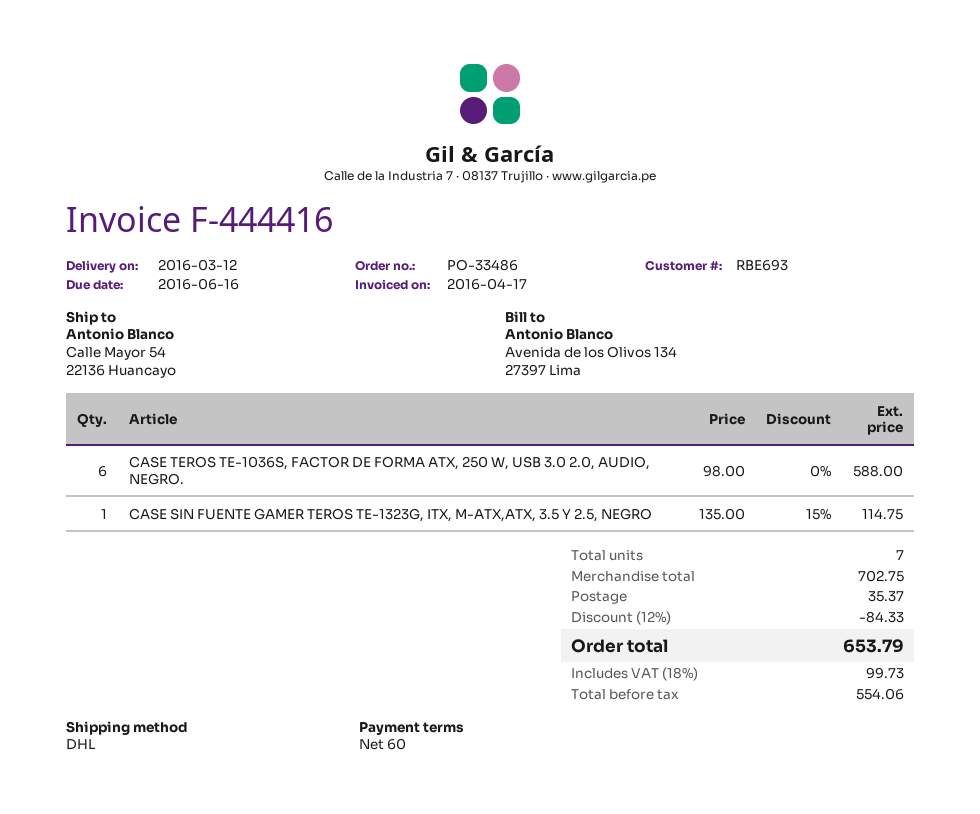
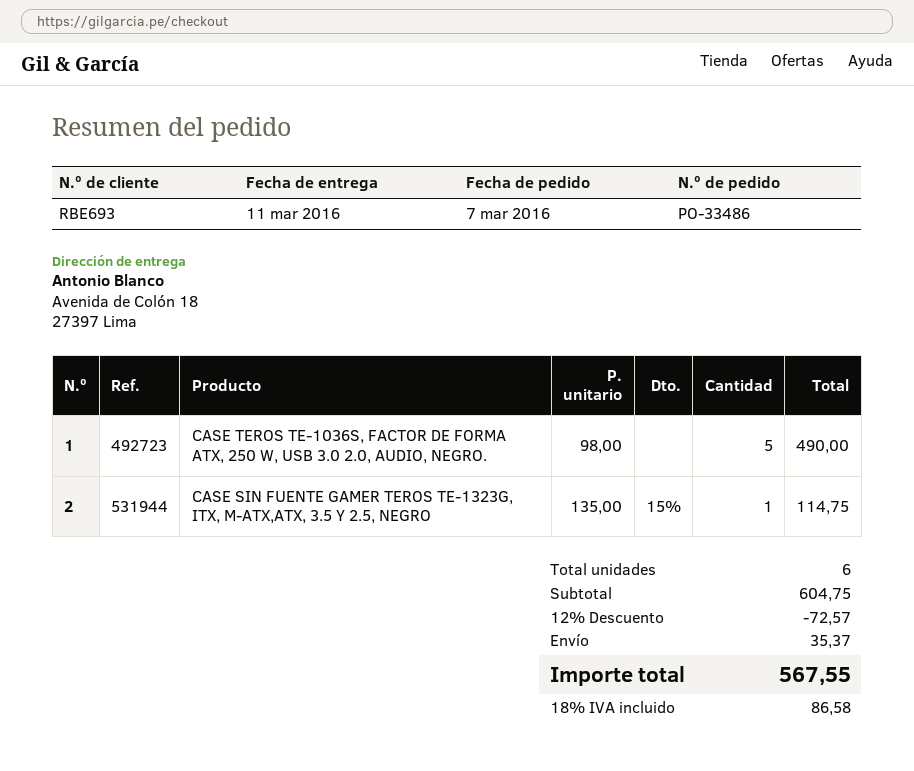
delivery date: 2016-03-12 -> 2016-03-11
ship to: Calle Mayor 54, 22136 Huancayo -> Avenida de Colón 18, 27397 Lima
CASE TEROS TE-1036S, FACTOR DE FORMA ATX, 250 W, USB 3.0 2.0, AUDIO, NEGRO.: 6 x 98.00 = 588.00 -> 5 x 98.00 = 490.00
total quantity: 7 -> 6
subtotal: 702.75 -> 604.75
discount: 12% = 84.33 -> 12% = 72.57
tax: 18% = 99.73 -> 18% = 86.58
total: 653.79 -> 567.55

